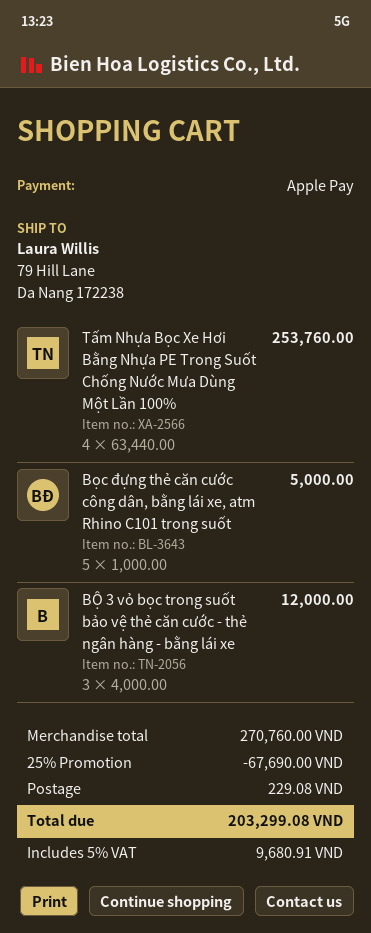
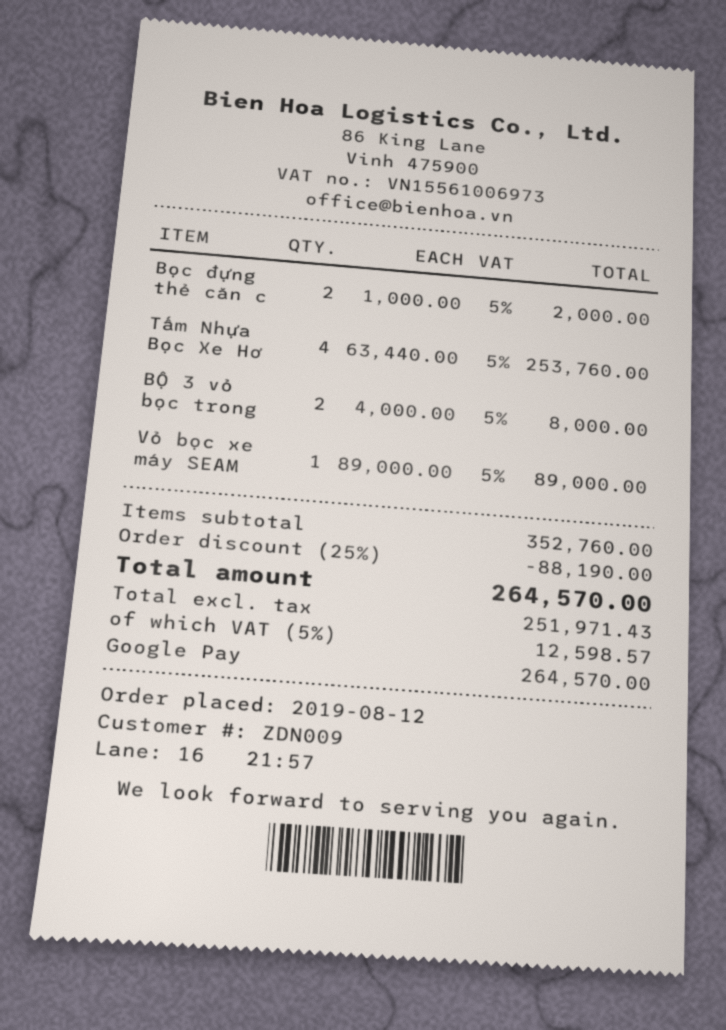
payment method: Apple Pay -> Google Pay
Bọc đựng thẻ căn cước công dân, bằng lái xe, atm Rhino C101 trong suốt: 5 x 1000.00 = 5000.00 -> 2 x 1000.00 = 2000.00
BỘ 3 vỏ bọc trong suốt bảo vệ thẻ căn cước - thẻ ngân hàng - bằng lái xe: 3 x 4000.00 = 12000.00 -> 2 x 4000.00 = 8000.00
Vỏ bọc xe máy SEAM: none -> 1 x 89000.00 = 89000.00
subtotal: 270760.00 -> 352760.00
discount: 25% = 67690.00 -> 25% = 88190.00
shipping: 229.08 -> none
tax: 5% = 9680.91 -> 5% = 12598.57
total: 203299.08 -> 264570.00

